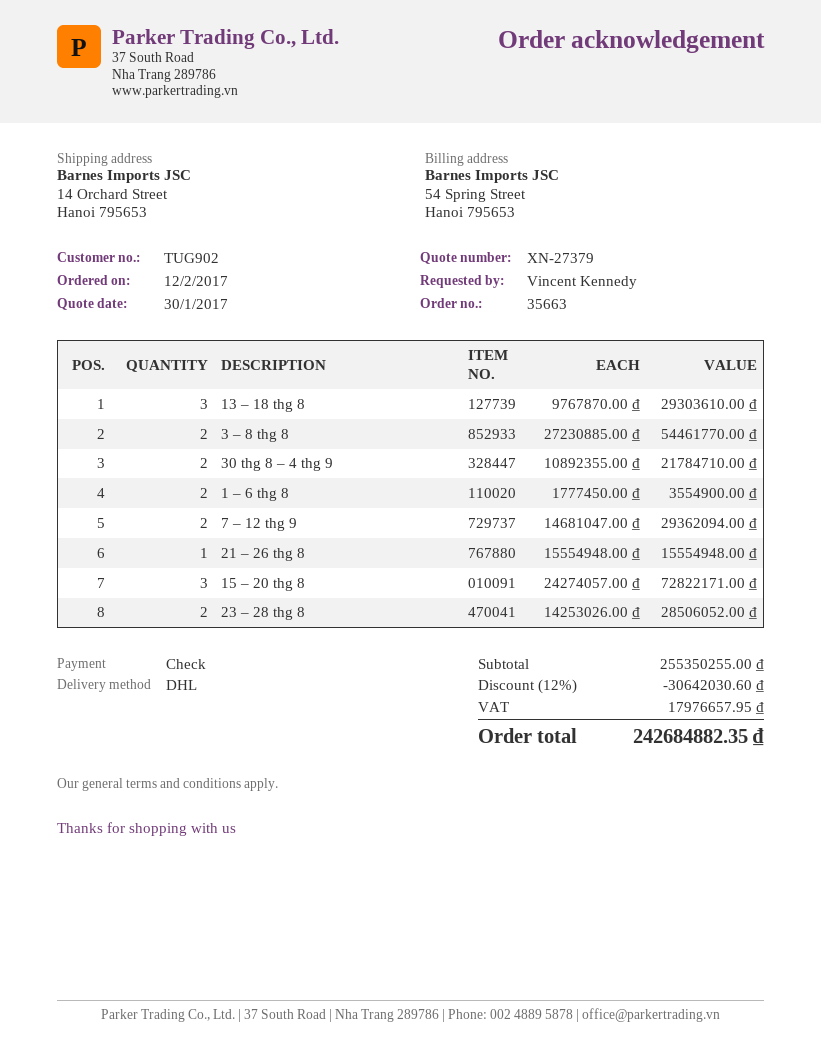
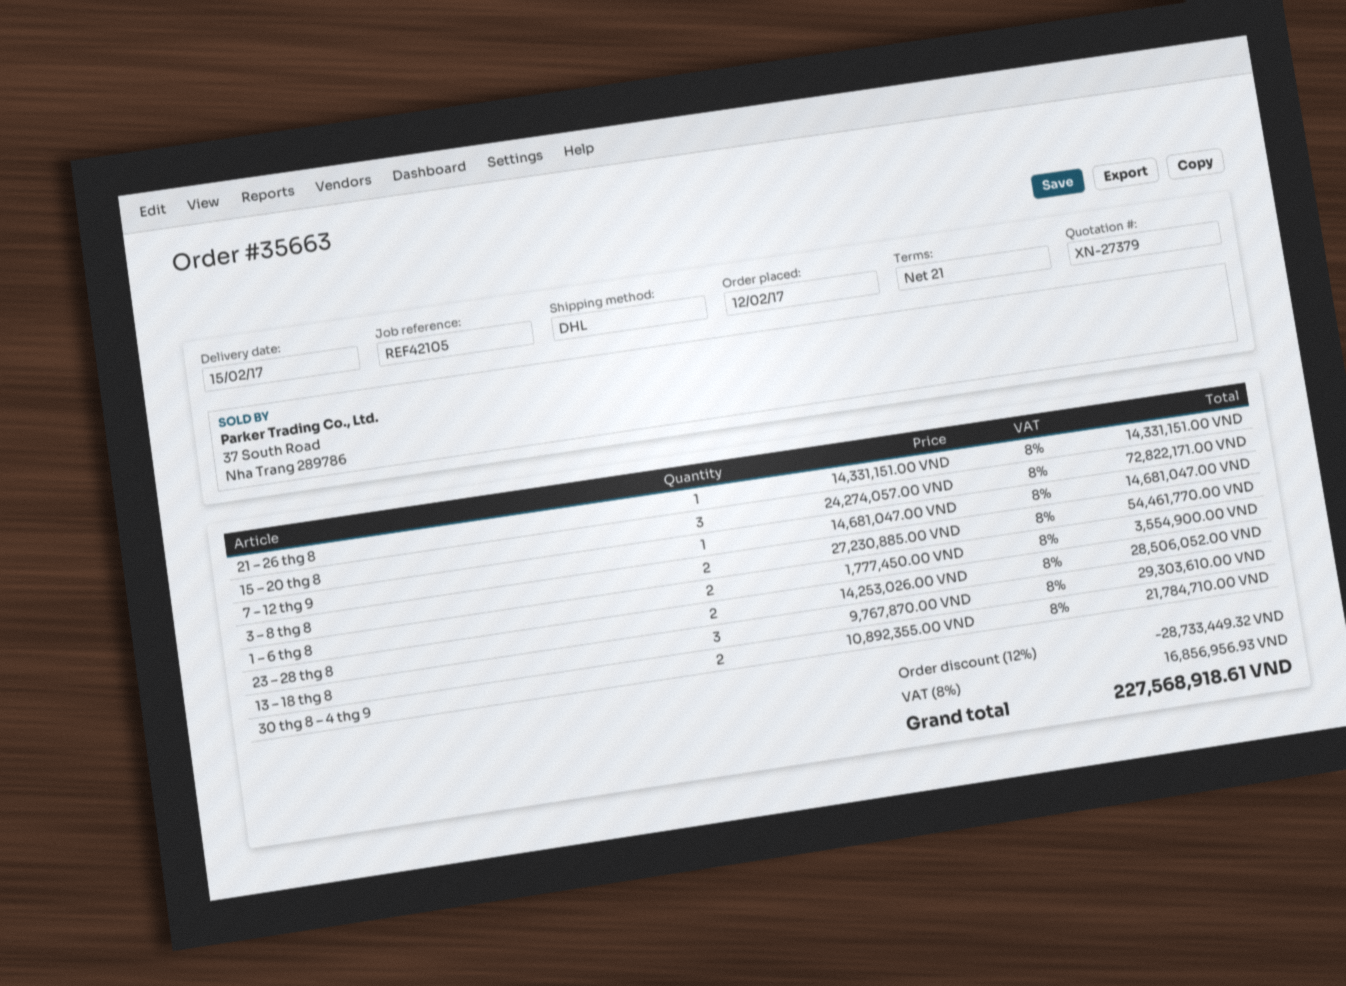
7 – 12 thg 9: 2 x 14681047.00 = 29362094.00 -> 1 x 14681047.00 = 14681047.00
21 – 26 thg 8: 1 x 15554948.00 = 15554948.00 -> 1 x 14331151.00 = 14331151.00
discount: 12% = 30642030.60 -> 12% = 28733449.32
tax: 17976657.95 -> 16856956.93
total: 242684882.35 -> 227568918.61

